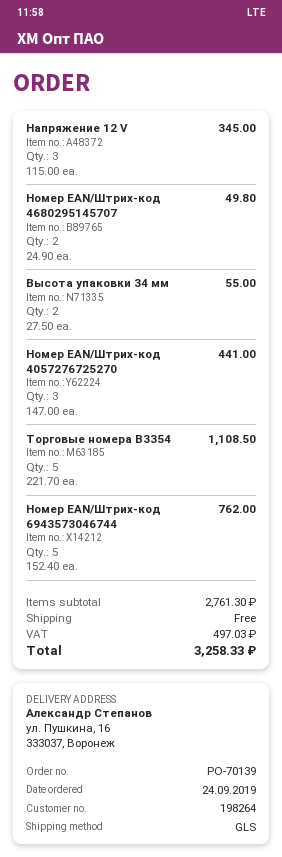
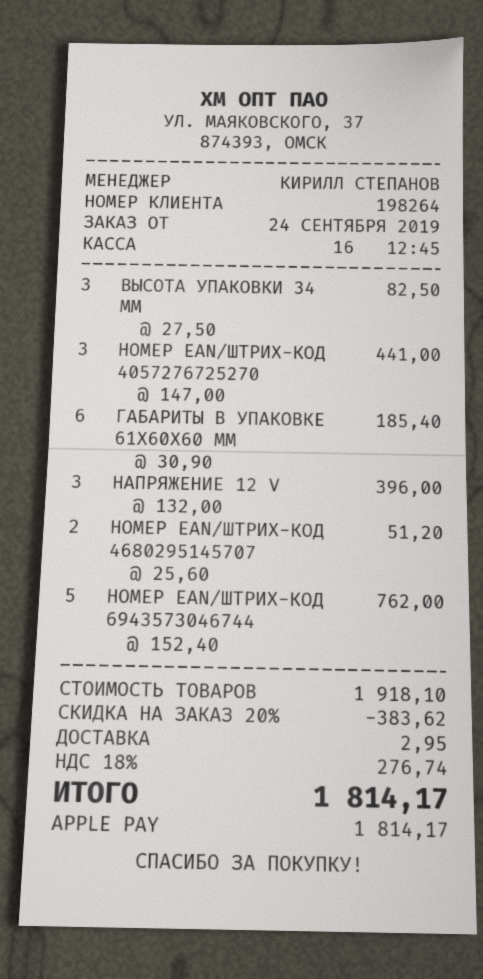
Напряжение 12 V: 3 x 115.00 = 345.00 -> 3 x 132.00 = 396.00
Номер EAN/Штрих-код 4680295145707: 2 x 24.90 = 49.80 -> 2 x 25.60 = 51.20
Высота упаковки 34 мм: 2 x 27.50 = 55.00 -> 3 x 27.50 = 82.50
Торговые номера B3354: 5 x 221.70 = 1108.50 -> none
ГАБАРИТЫ В УПАКОВКЕ 61X60X60 ММ: none -> 6 x 30.90 = 185.40
subtotal: 2761.30 -> 1918.10
discount: none -> 20% = 383.62
shipping: 0.00 -> 2.95
tax: 497.03 -> 276.74
total: 3258.33 -> 1814.17

